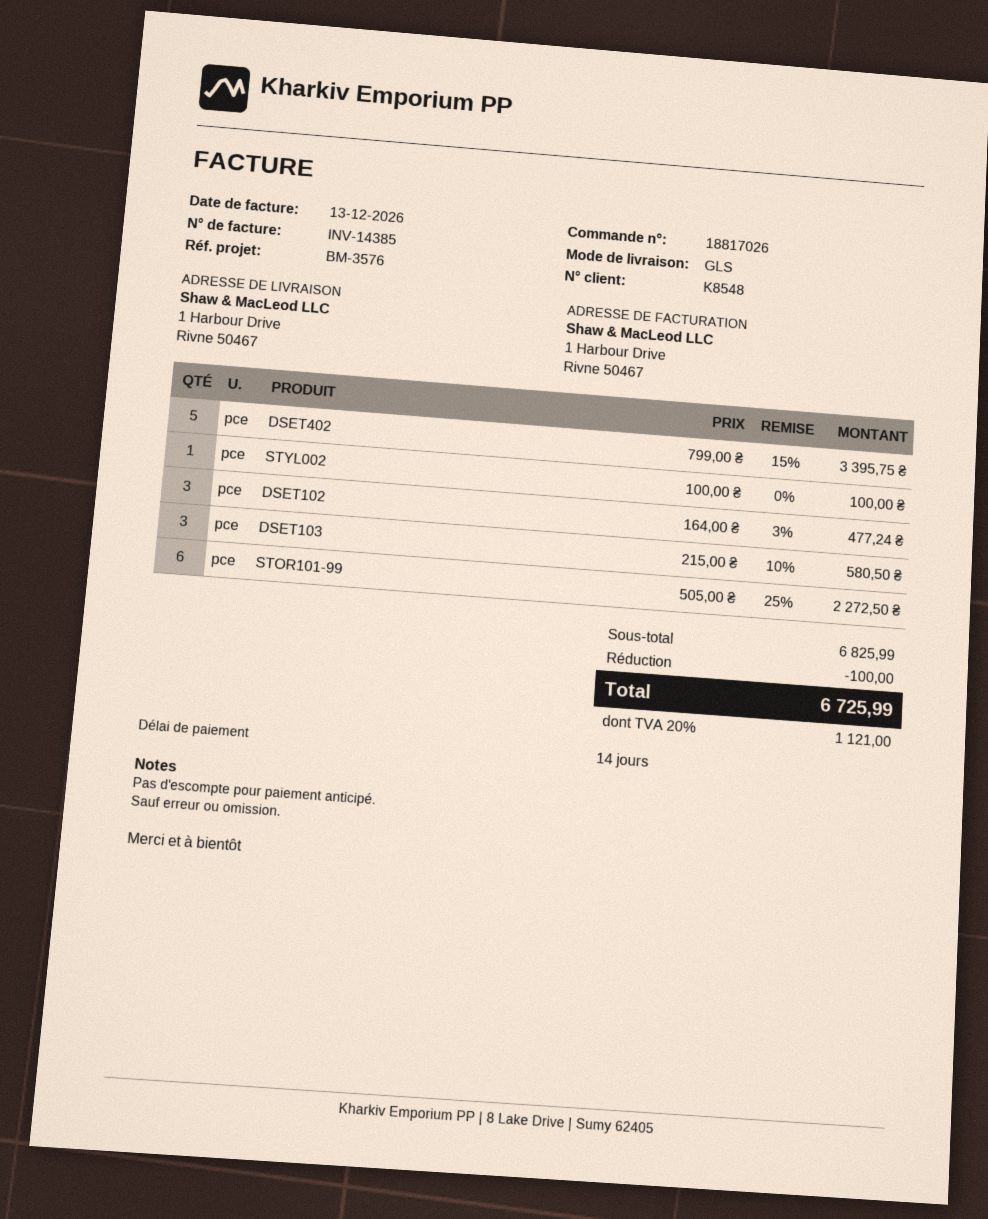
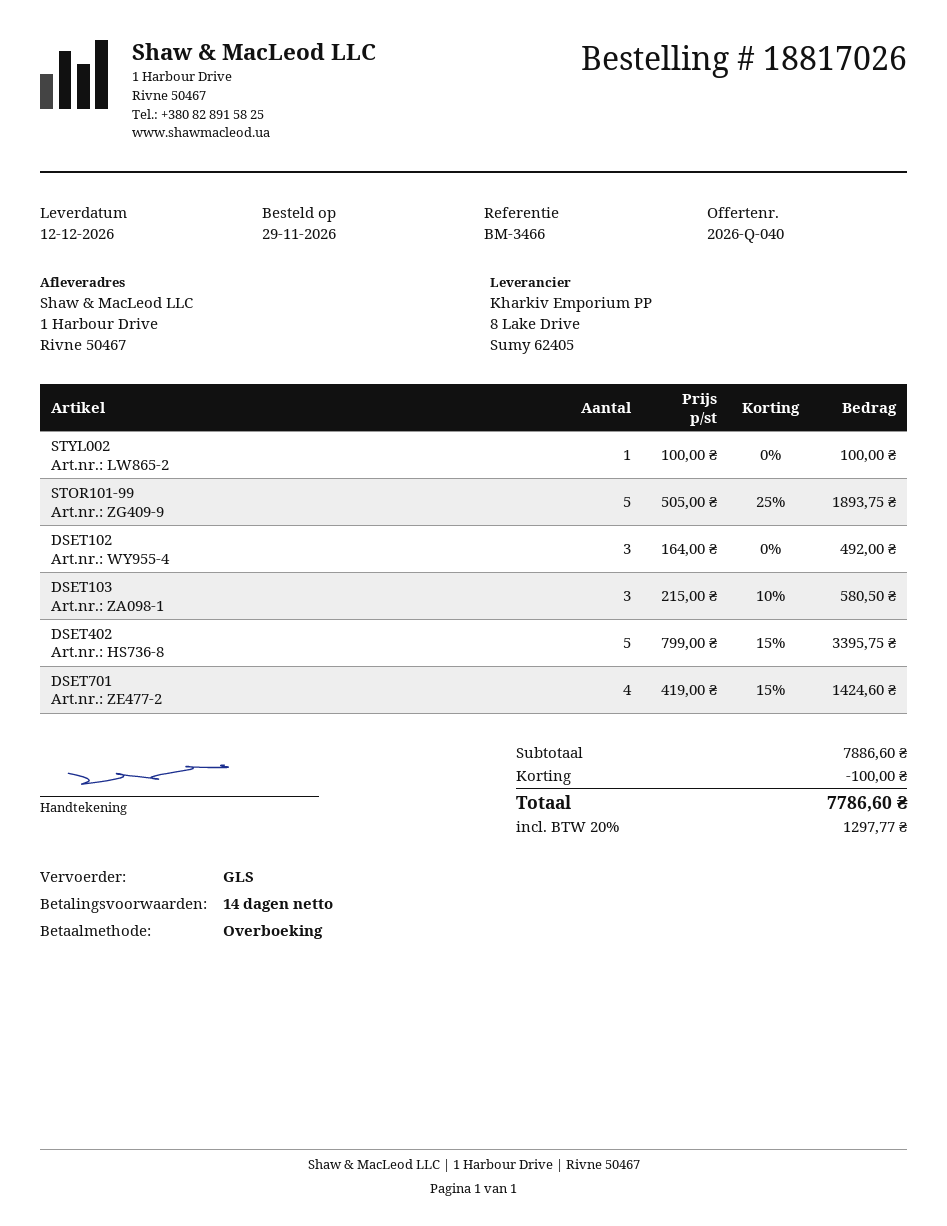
reference: BM-3576 -> BM-3466
DSET102: 3 x 164.00 - 3% = 477.24 -> 3 x 164.00 = 492.00
STOR101-99: 6 x 505.00 - 25% = 2272.50 -> 5 x 505.00 - 25% = 1893.75
DSET701: none -> 4 x 419.00 - 15% = 1424.60
subtotal: 6825.99 -> 7886.60
tax: 20% = 1121.00 -> 20% = 1297.77
total: 6725.99 -> 7786.60

